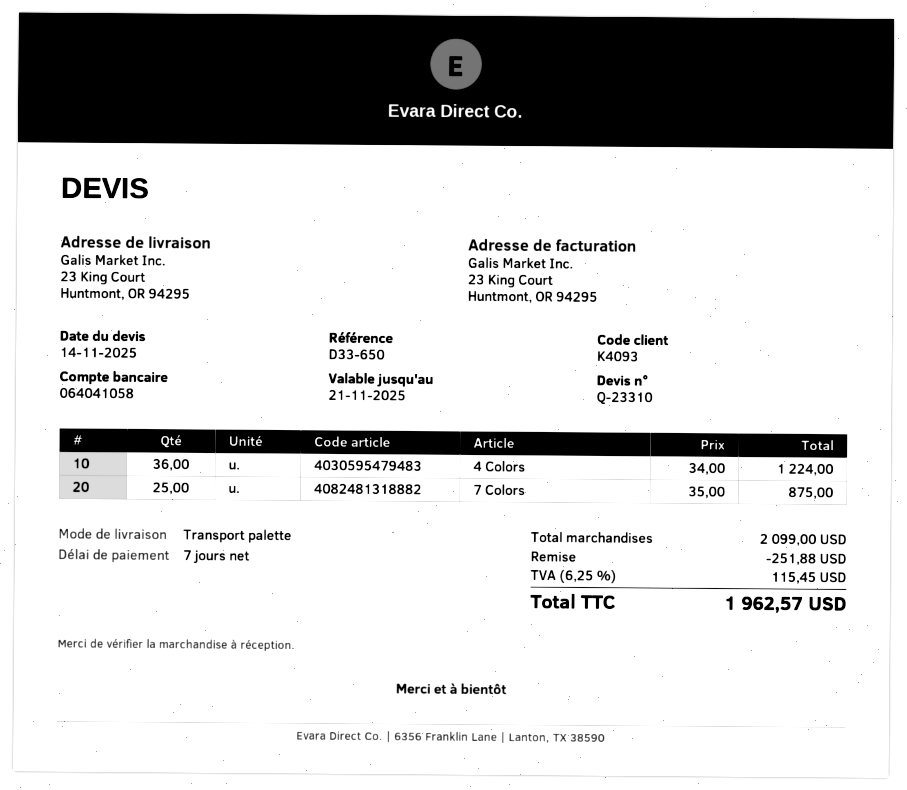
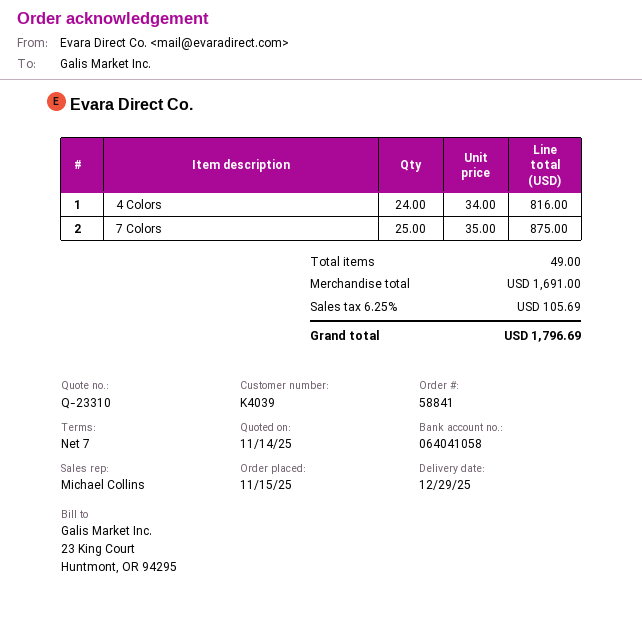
customer number: K4093 -> K4039
4 Colors: 36 x 34.00 = 1224.00 -> 24 x 34.00 = 816.00
subtotal: 2099.00 -> 1691.00
discount: 251.88 -> none
tax: 6.25% = 115.45 -> 6.25% = 105.69
total: 1962.57 -> 1796.69

